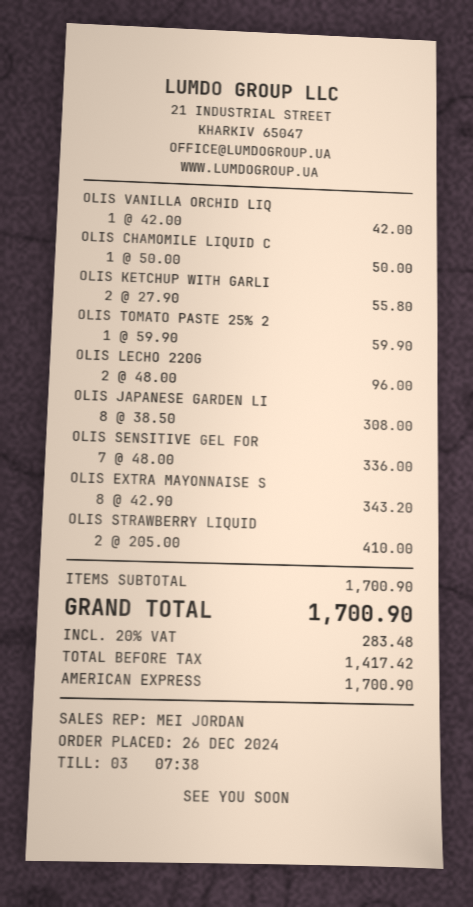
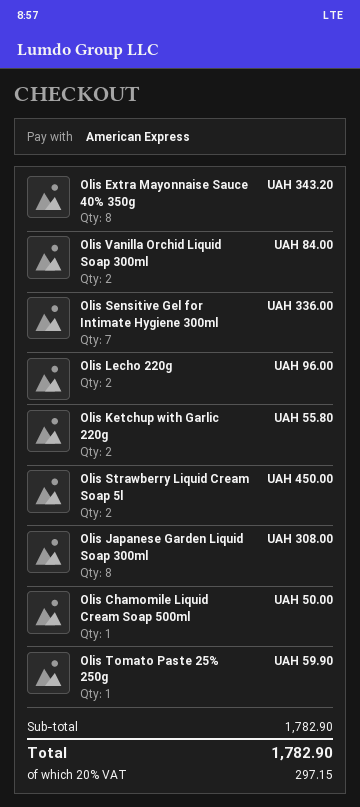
OLIS VANILLA ORCHID LIQ: 1 for 42.00 -> 2 for 84.00
OLIS STRAWBERRY LIQUID: 2 for 410.00 -> 2 for 450.00
subtotal: 1700.90 -> 1782.90
tax: 20% = 283.48 -> 20% = 297.15
total: 1700.90 -> 1782.90

